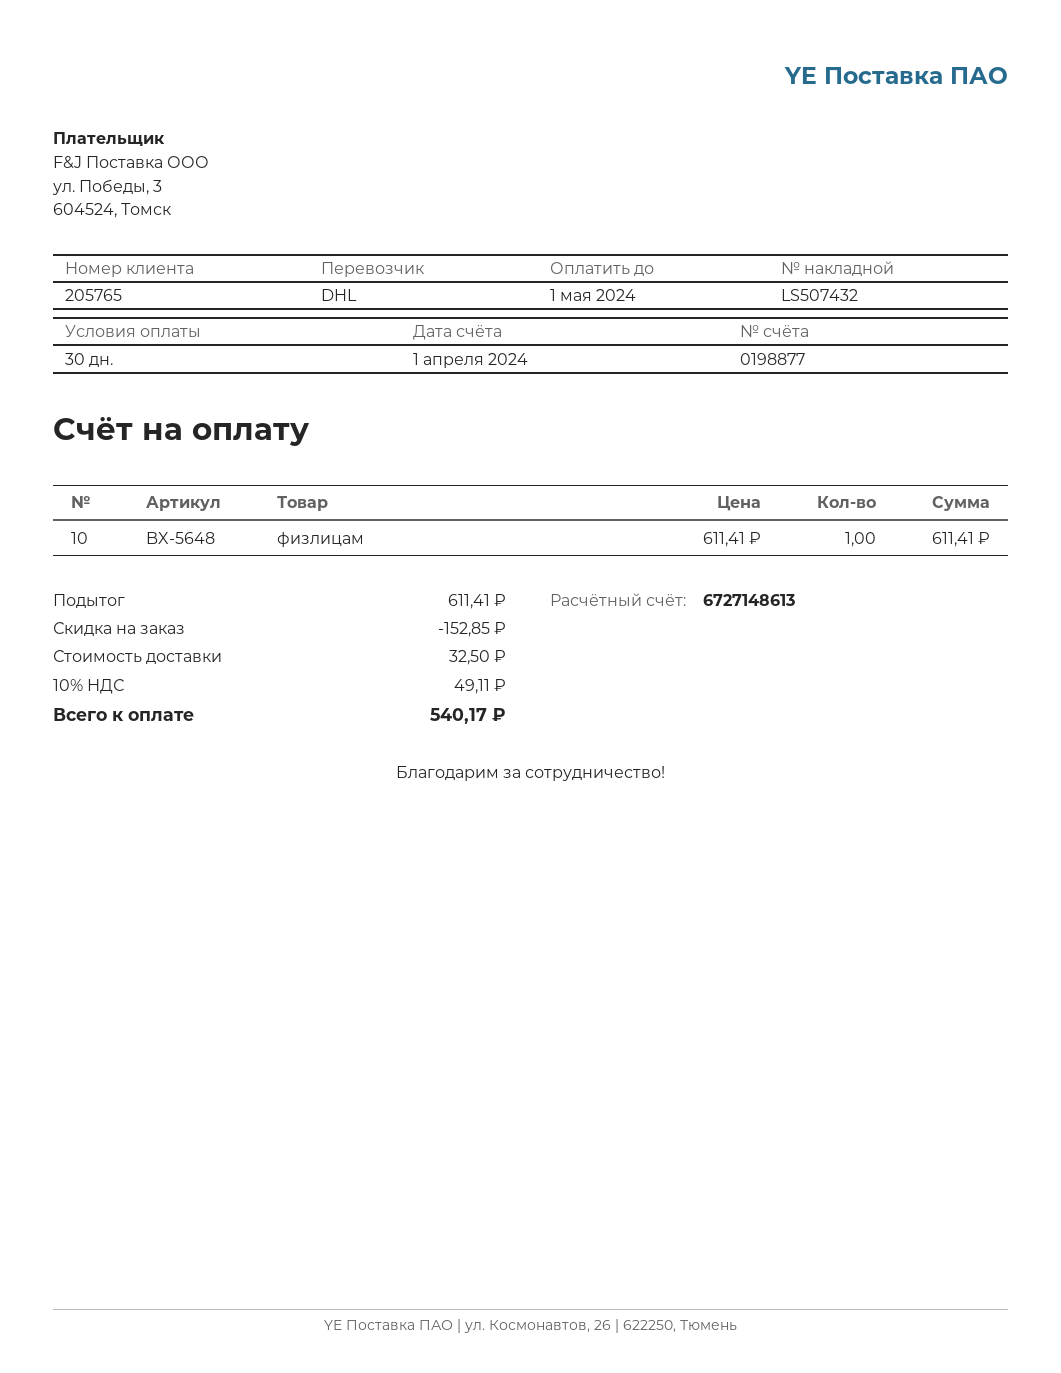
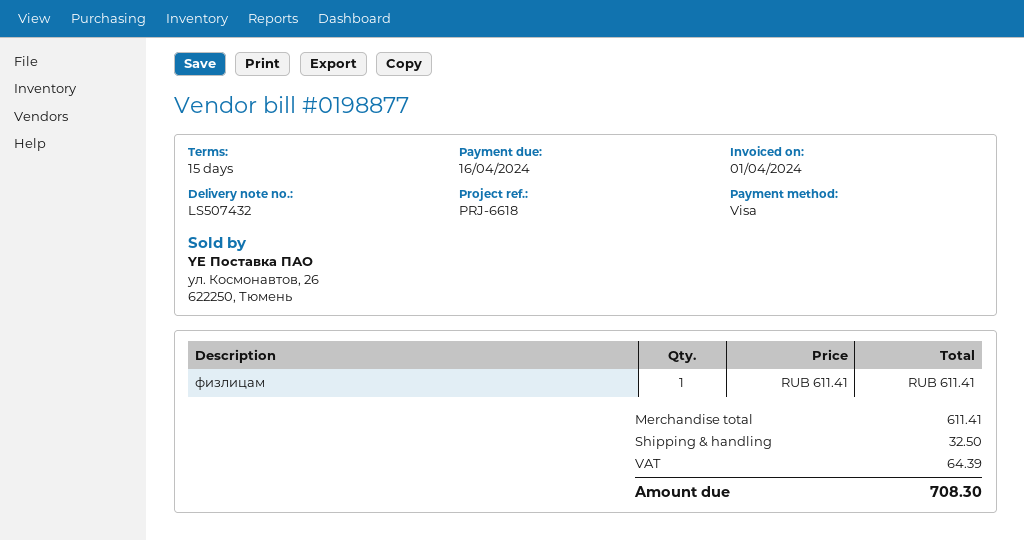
payment terms: 30 days -> 15 days
due date: 2024-05-01 -> 2024-04-16
discount: 152.85 -> none
tax: 49.11 -> 64.39
total: 540.17 -> 708.30

